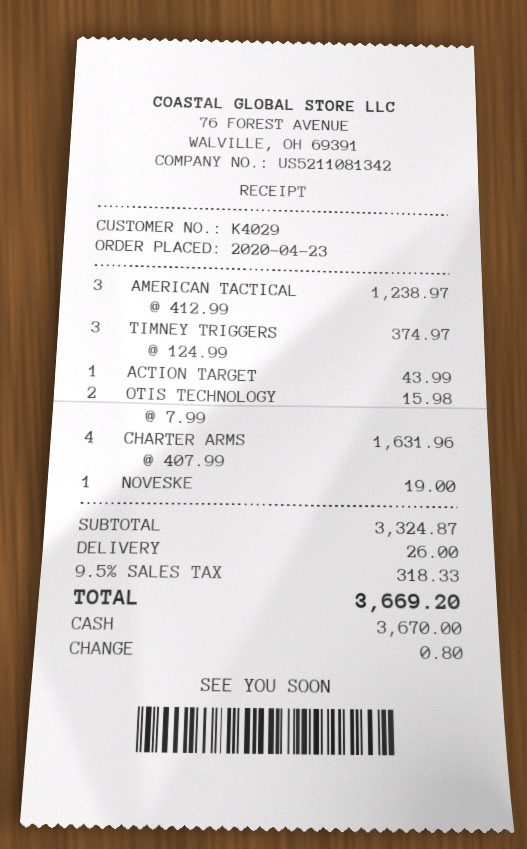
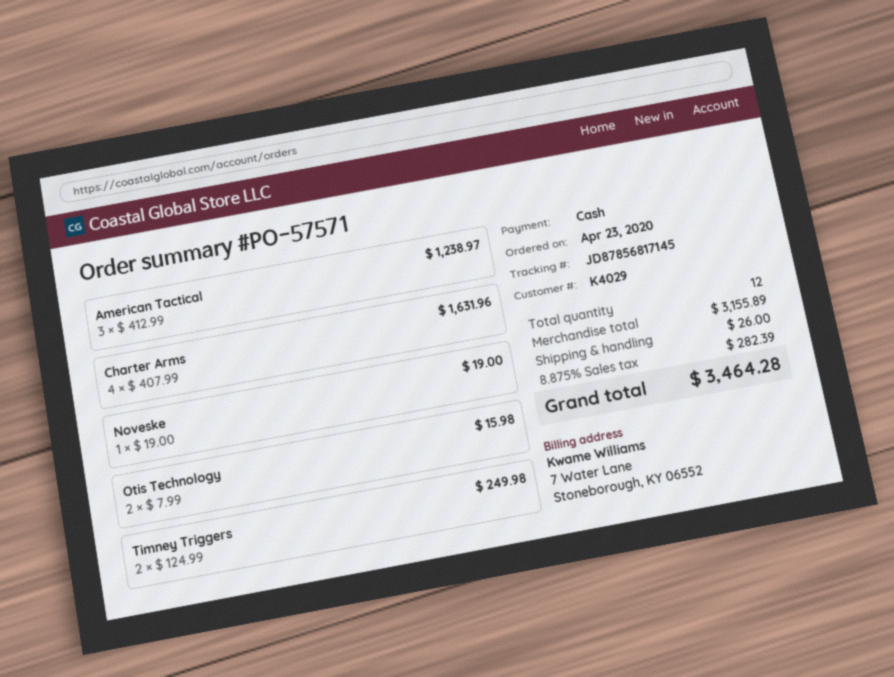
TIMNEY TRIGGERS: 3 x 124.99 = 374.97 -> 2 x 124.99 = 249.98
ACTION TARGET: 1 x 43.99 = 43.99 -> none
subtotal: 3324.87 -> 3155.89
tax: 9.5% = 318.33 -> 8.875% = 282.39
total: 3669.20 -> 3464.28

